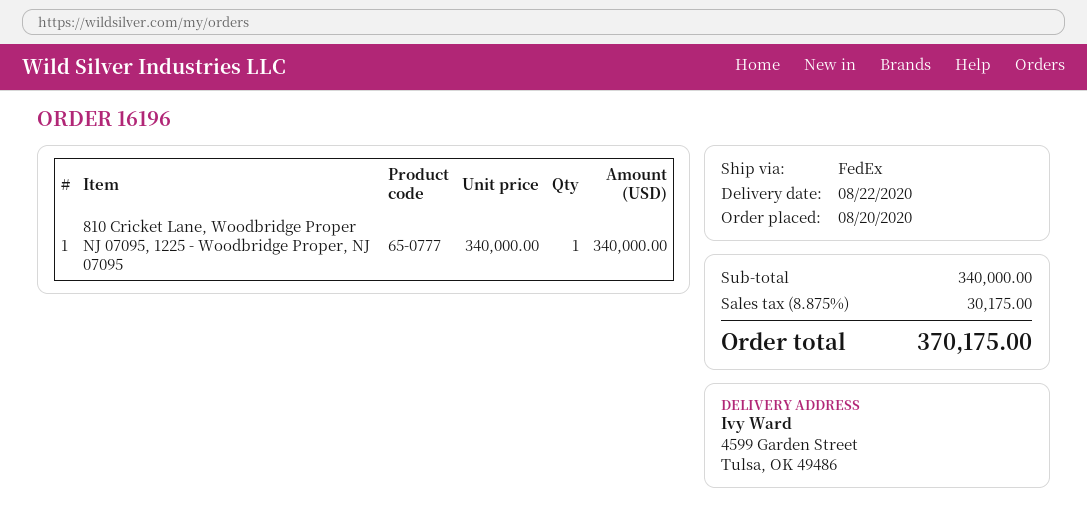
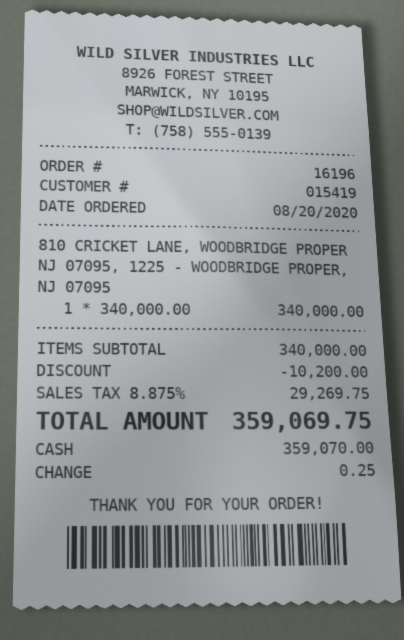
discount: none -> 10200.00
tax: 8.875% = 30175.00 -> 8.875% = 29269.75
total: 370175.00 -> 359069.75

